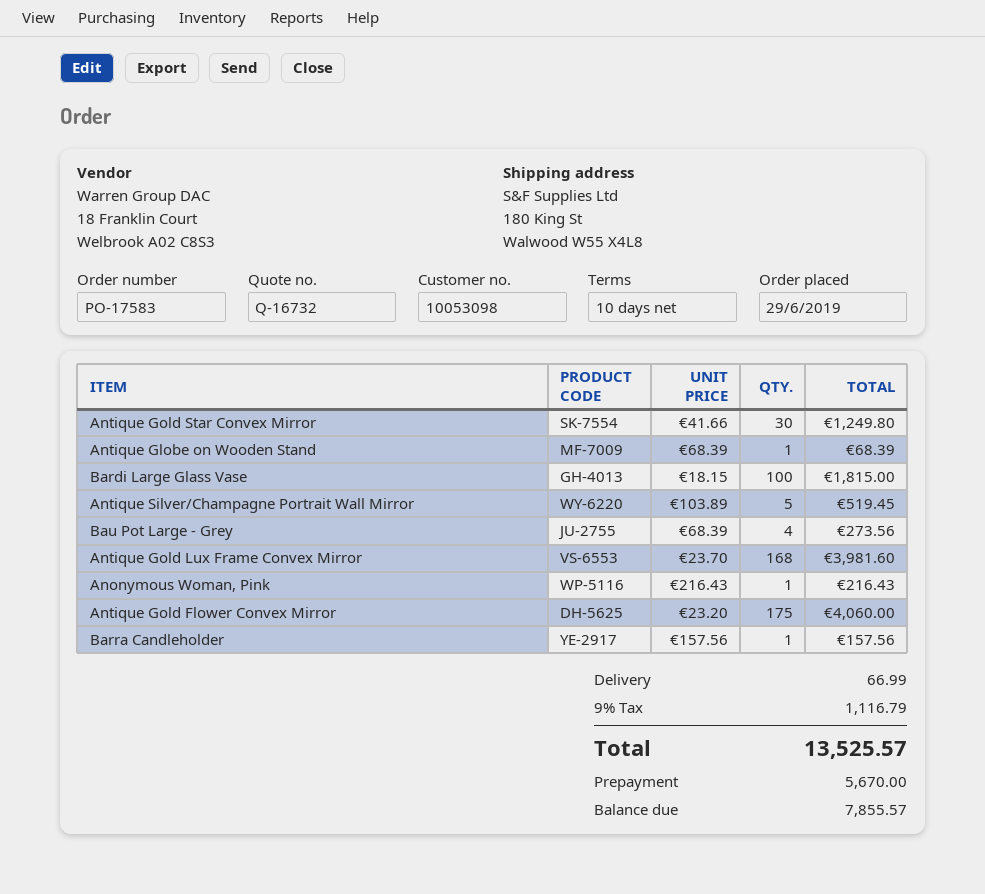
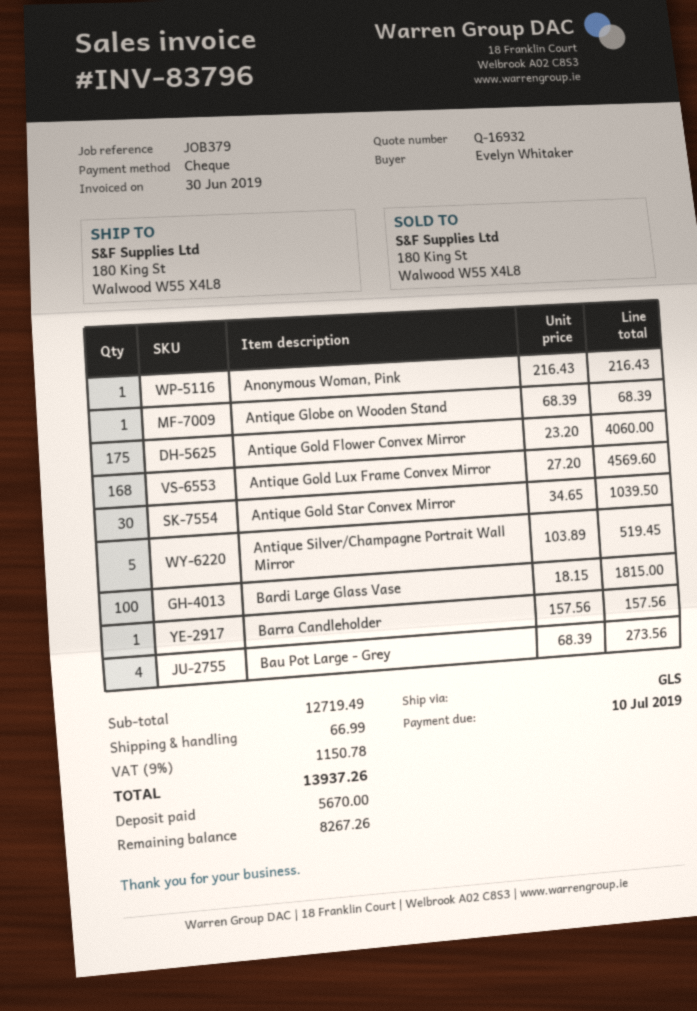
quote number: Q-16732 -> Q-16932
Antique Gold Star Convex Mirror: 30 x 41.66 = 1249.80 -> 30 x 34.65 = 1039.50
Antique Gold Lux Frame Convex Mirror: 168 x 23.70 = 3981.60 -> 168 x 27.20 = 4569.60
tax: 9% = 1116.79 -> 9% = 1150.78
total: 13525.57 -> 13937.26
balance: 7855.57 -> 8267.26

